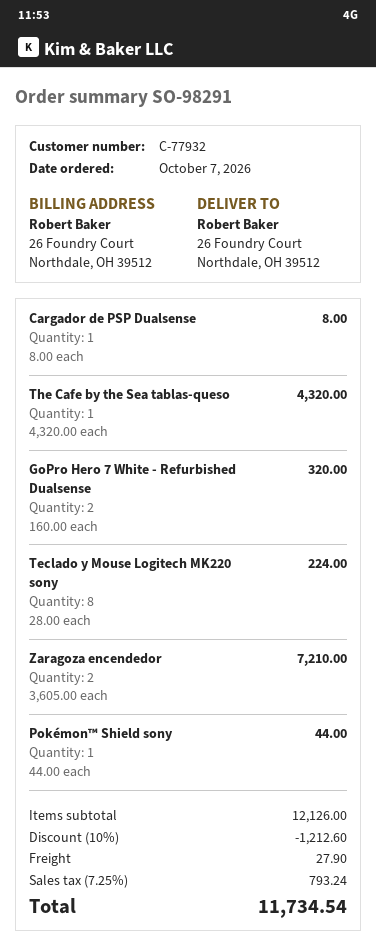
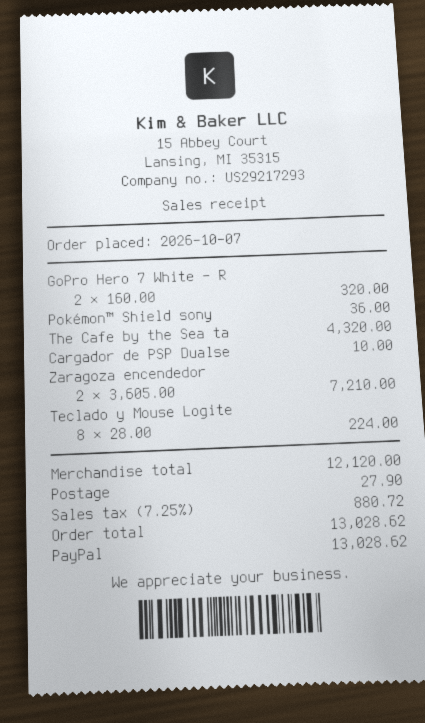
Cargador de PSP Dualsense: 1 x 8.00 = 8.00 -> 1 x 10.00 = 10.00
Pokémon™ Shield sony: 1 x 44.00 = 44.00 -> 1 x 36.00 = 36.00
subtotal: 12126.00 -> 12120.00
discount: 10% = 1212.60 -> none
tax: 7.25% = 793.24 -> 7.25% = 880.72
total: 11734.54 -> 13028.62

